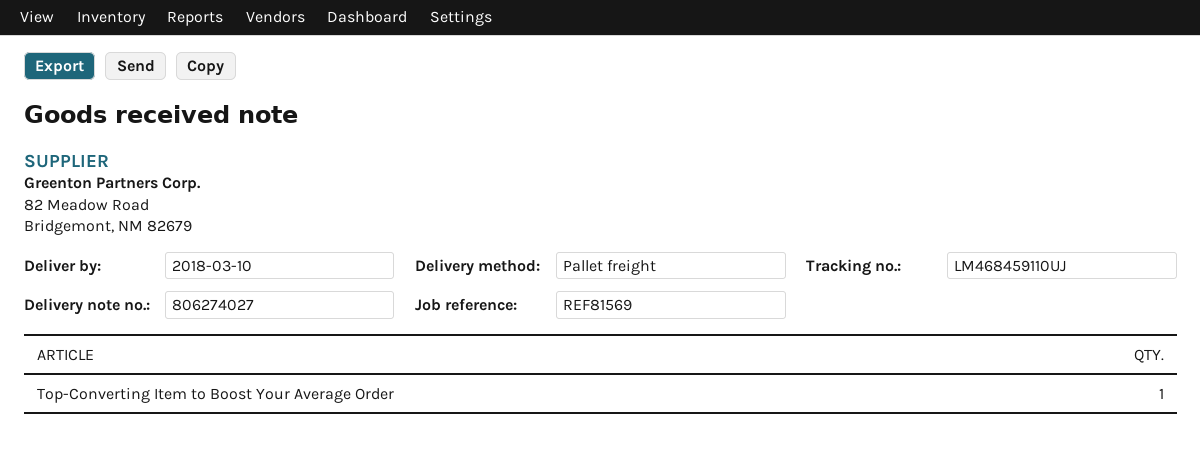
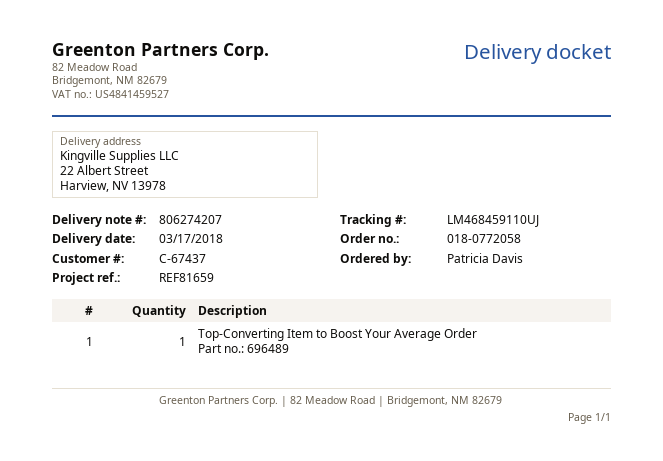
delivery note number: 806274027 -> 806274207
delivery date: 2018-03-10 -> 2018-03-17
reference: REF81569 -> REF81659

